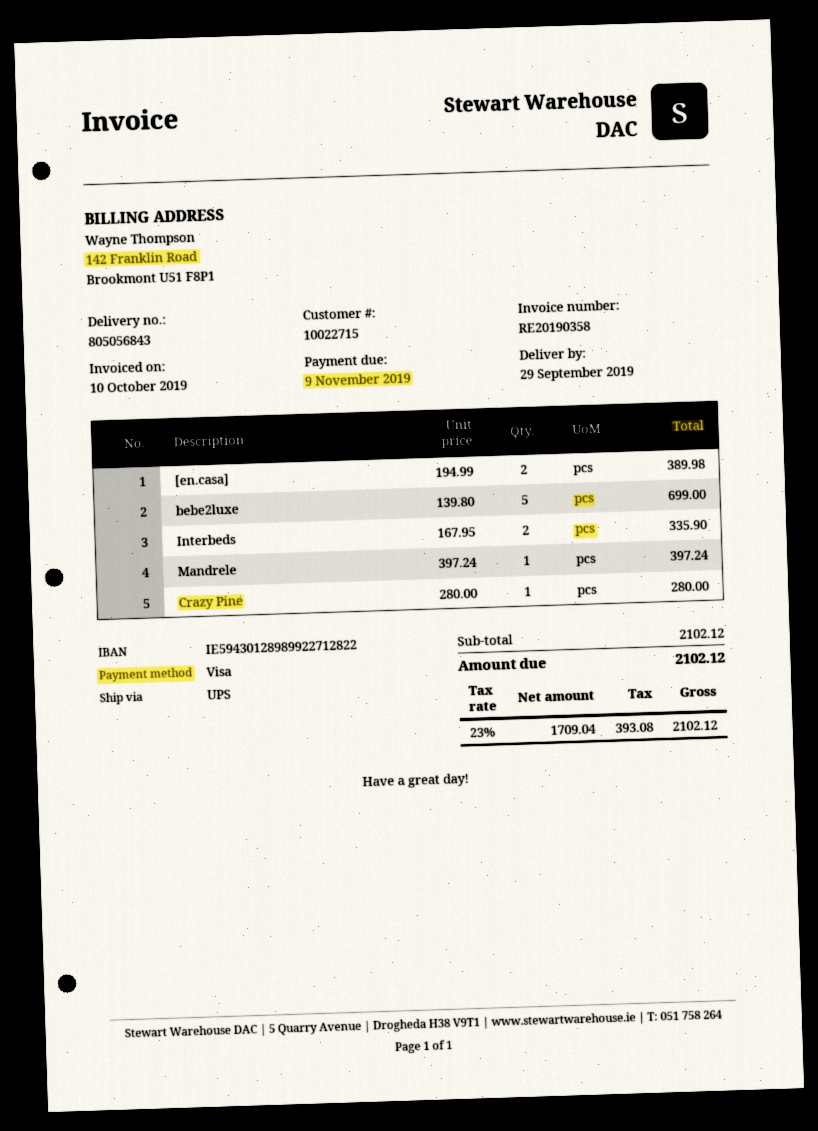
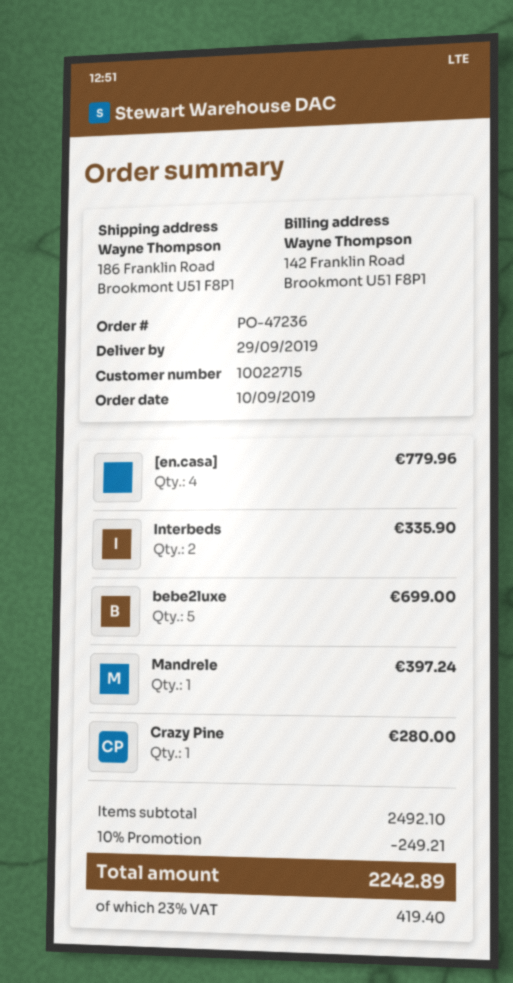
[en.casa]: 2 for 389.98 -> 4 for 779.96
subtotal: 2102.12 -> 2492.10
discount: none -> 10% = 249.21
tax: 23% = 393.08 -> 23% = 419.40
total: 2102.12 -> 2242.89

